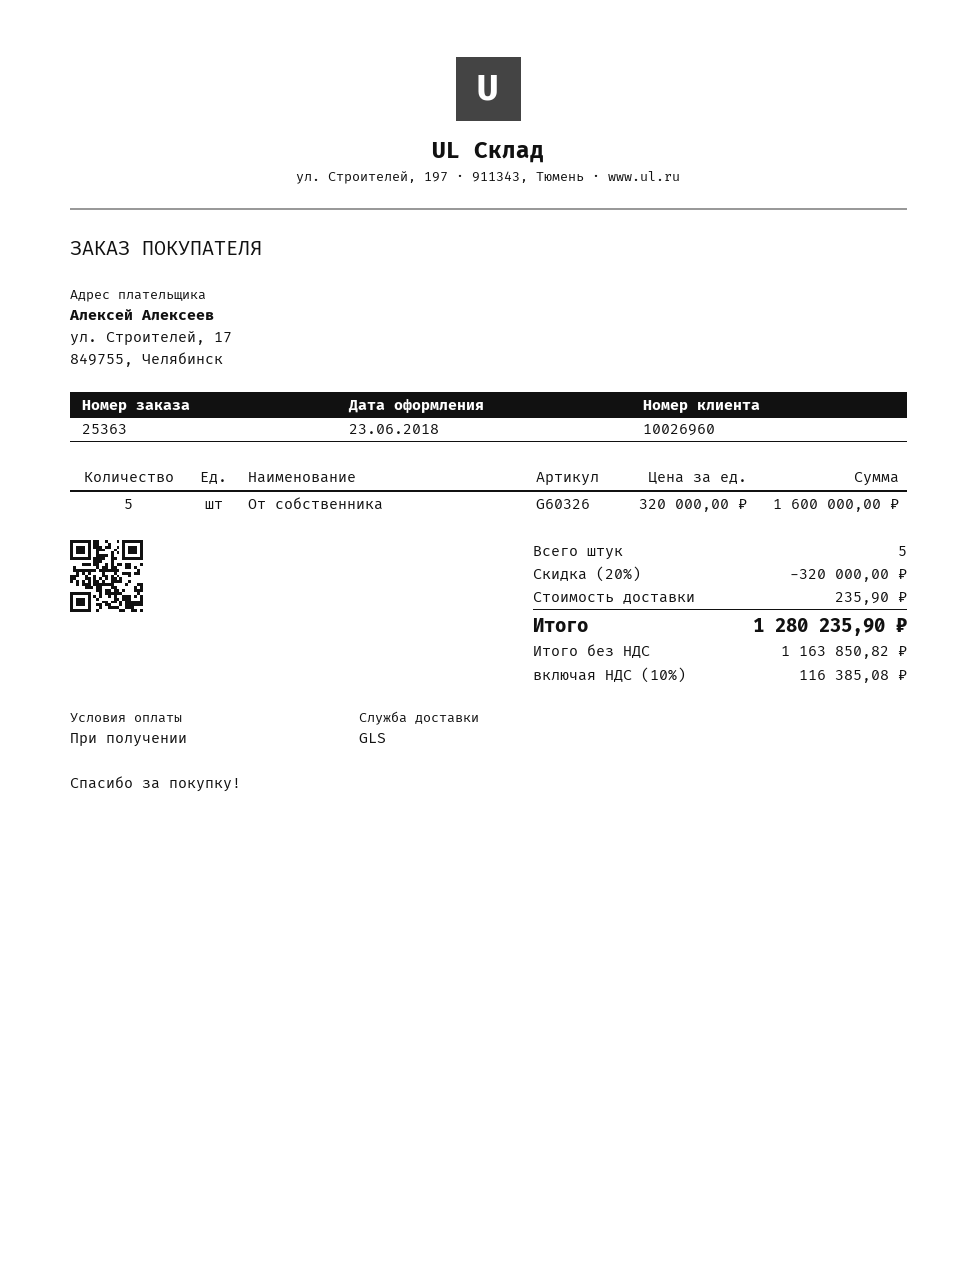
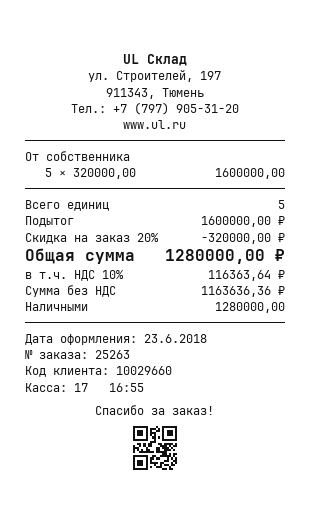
order number: 25363 -> 25263
customer number: 10026960 -> 10029660
shipping: 235.90 -> none
net: 1163850.82 -> 1163636.36
tax: 10% = 116385.08 -> 10% = 116363.64
total: 1280235.90 -> 1280000.00

